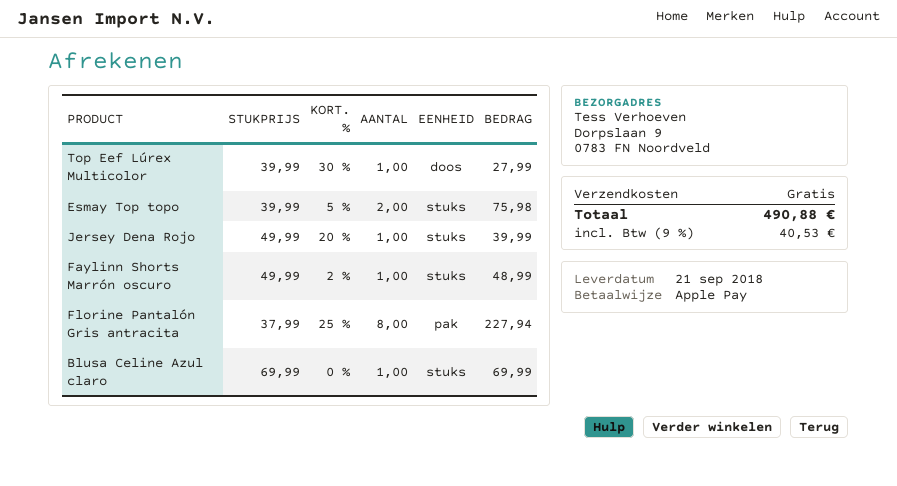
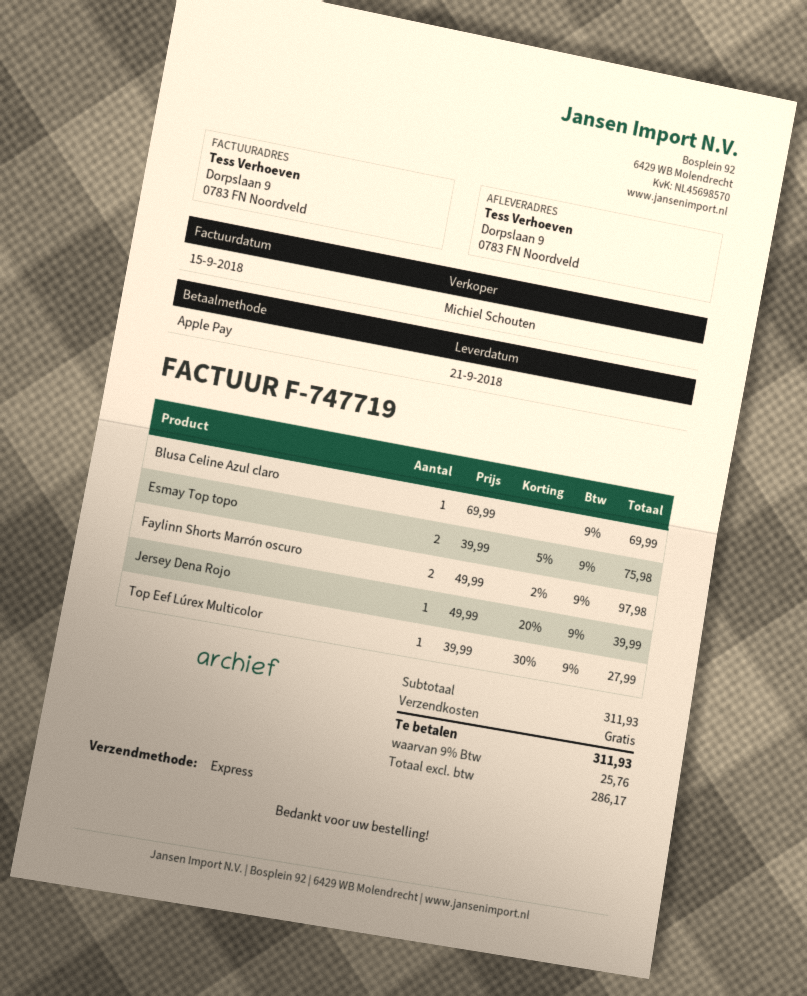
Faylinn Shorts Marrón oscuro: 1 x 49.99 - 2% = 48.99 -> 2 x 49.99 - 2% = 97.98
Florine Pantalón Gris antracita: 8 x 37.99 - 25% = 227.94 -> none
tax: 9% = 40.53 -> 9% = 25.76
total: 490.88 -> 311.93

